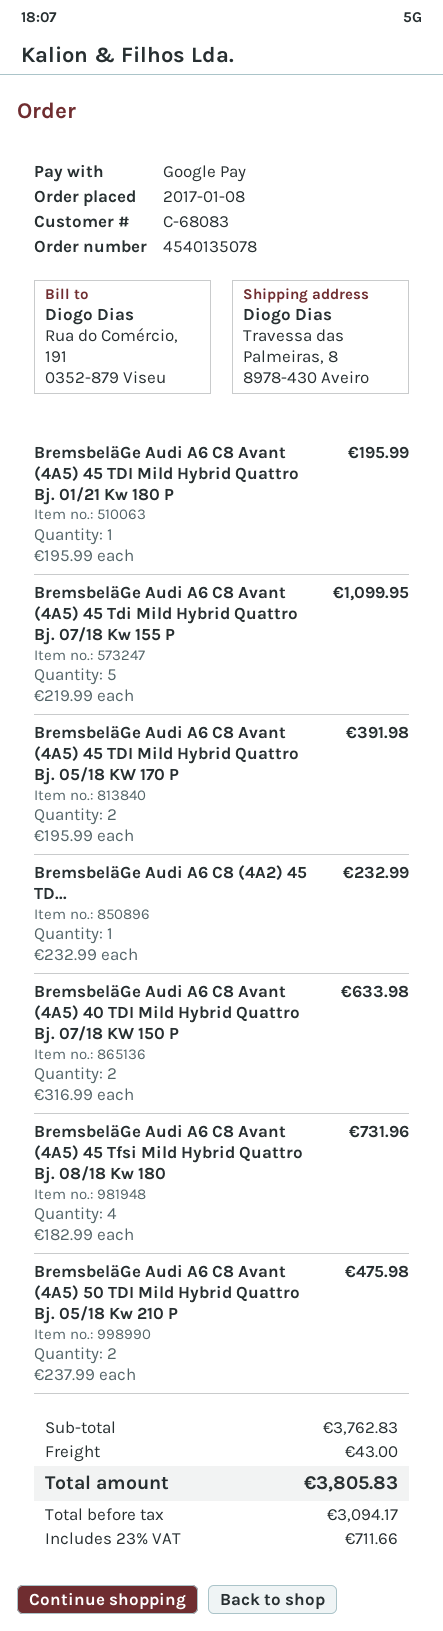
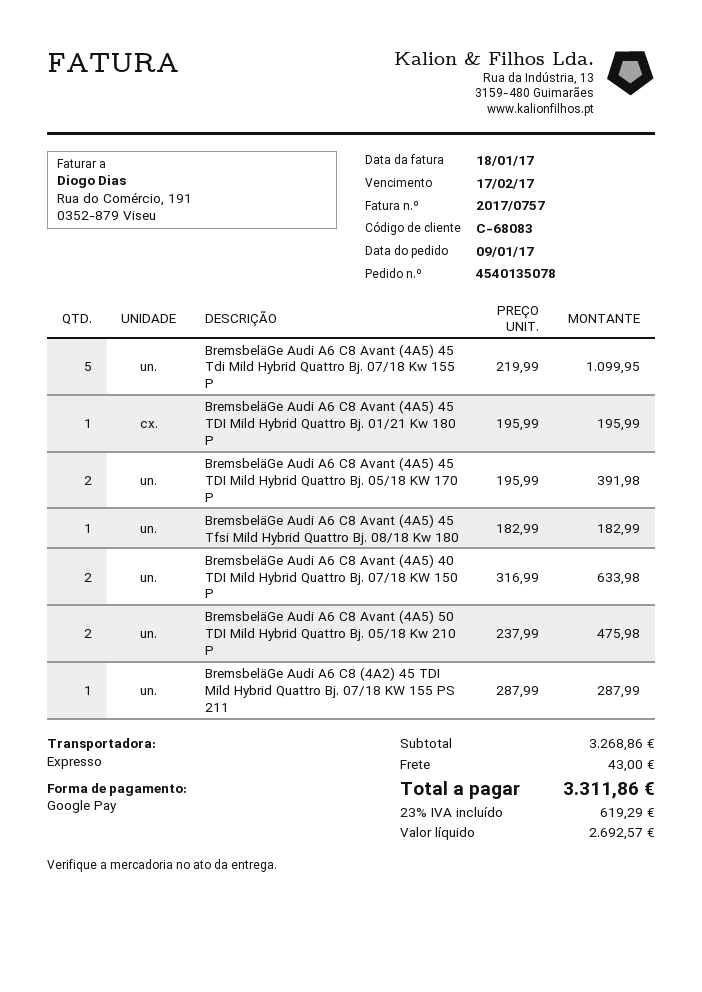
order date: 2017-01-08 -> 2017-01-09
BremsbeläGe Audi A6 C8 (4A2) 45 TD...: 1 x 232.99 = 232.99 -> 1 x 287.99 = 287.99
BremsbeläGe Audi A6 C8 Avant (4A5) 45 Tfsi Mild Hybrid Quattro Bj. 08/18 Kw 180: 4 x 182.99 = 731.96 -> 1 x 182.99 = 182.99
subtotal: 3762.83 -> 3268.86
net: 3094.17 -> 2692.57
tax: 23% = 711.66 -> 23% = 619.29
total: 3805.83 -> 3311.86

